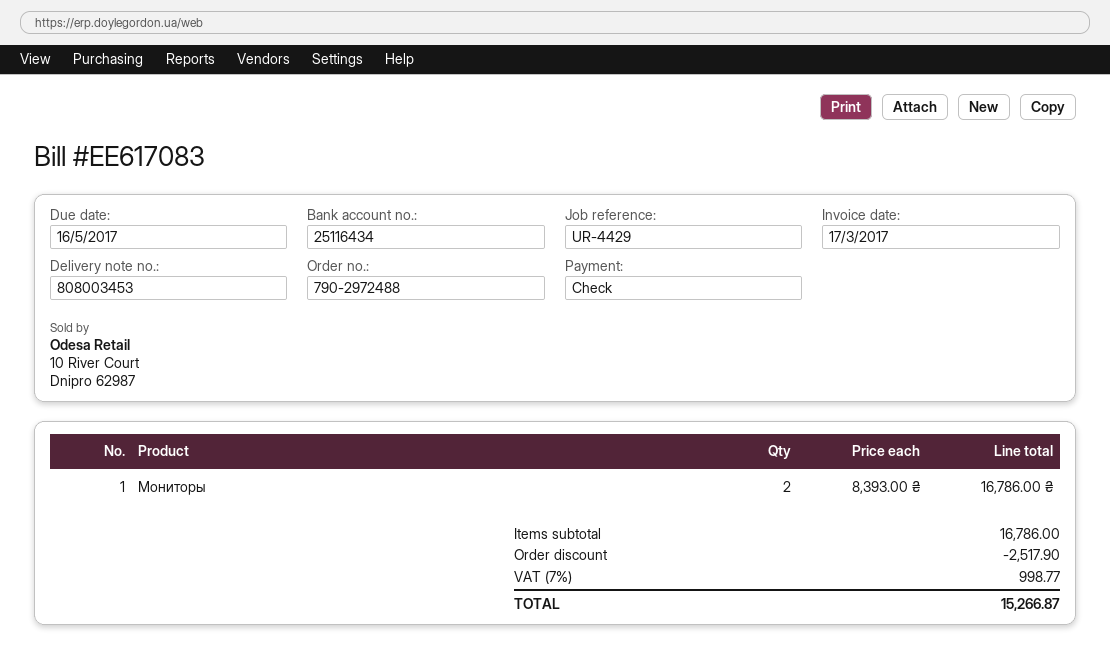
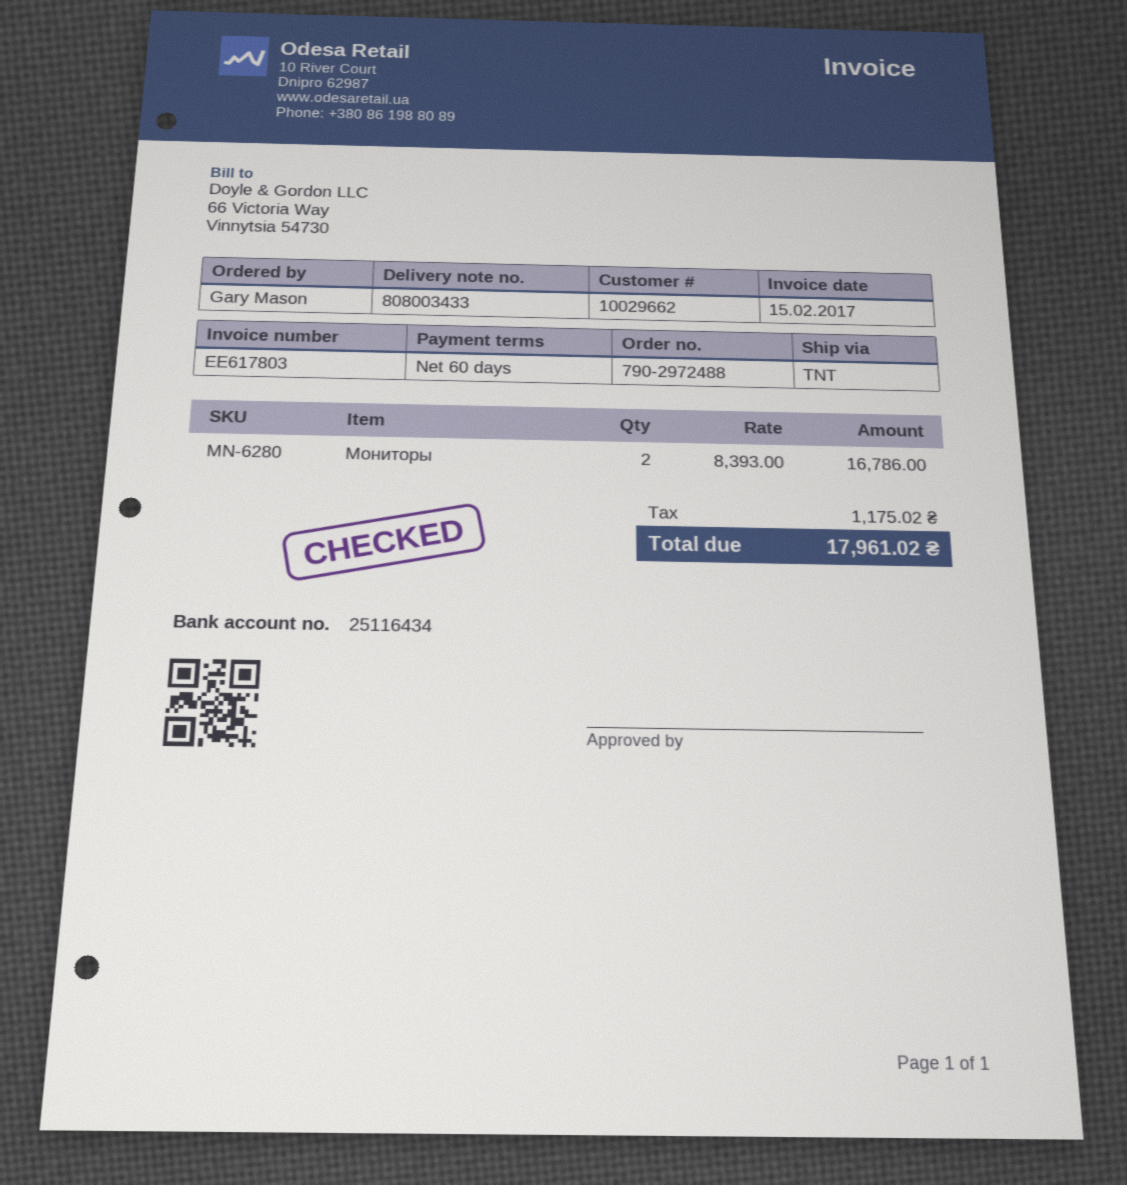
delivery note number: 808003453 -> 808003433
invoice number: EE617083 -> EE617803
invoice date: 2017-03-17 -> 2017-02-15
discount: 2517.90 -> none
tax: 998.77 -> 1175.02
total: 15266.87 -> 17961.02

